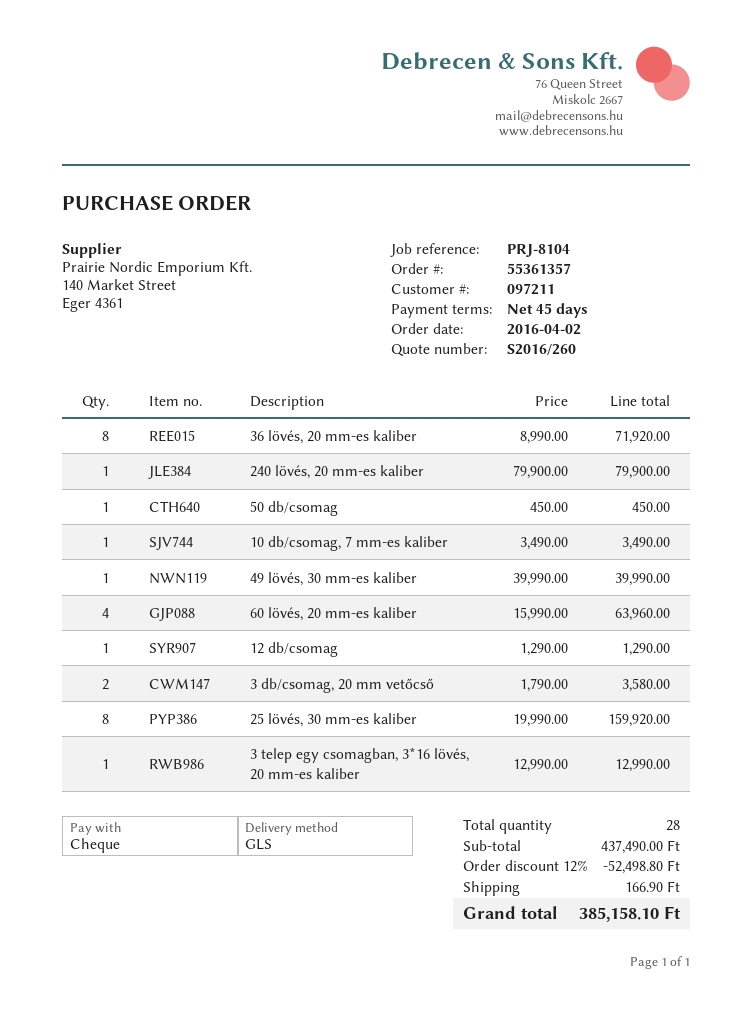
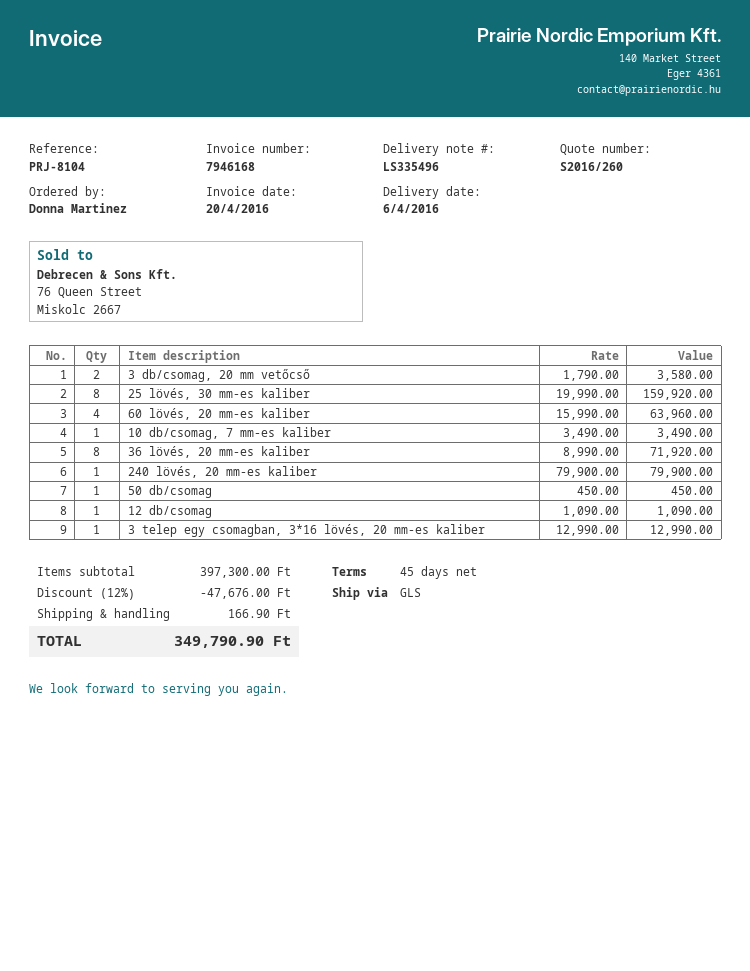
49 lövés, 30 mm-es kaliber: 1 x 39990.00 = 39990.00 -> none
12 db/csomag: 1 x 1290.00 = 1290.00 -> 1 x 1090.00 = 1090.00
subtotal: 437490.00 -> 397300.00
discount: 12% = 52498.80 -> 12% = 47676.00
total: 385158.10 -> 349790.90

